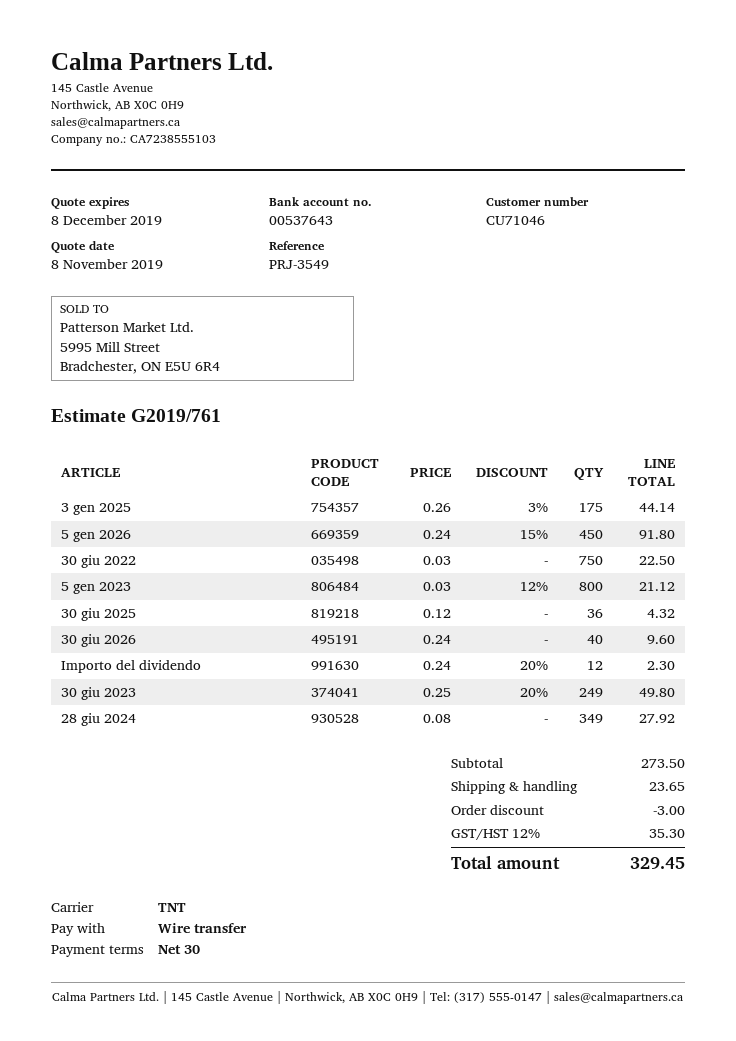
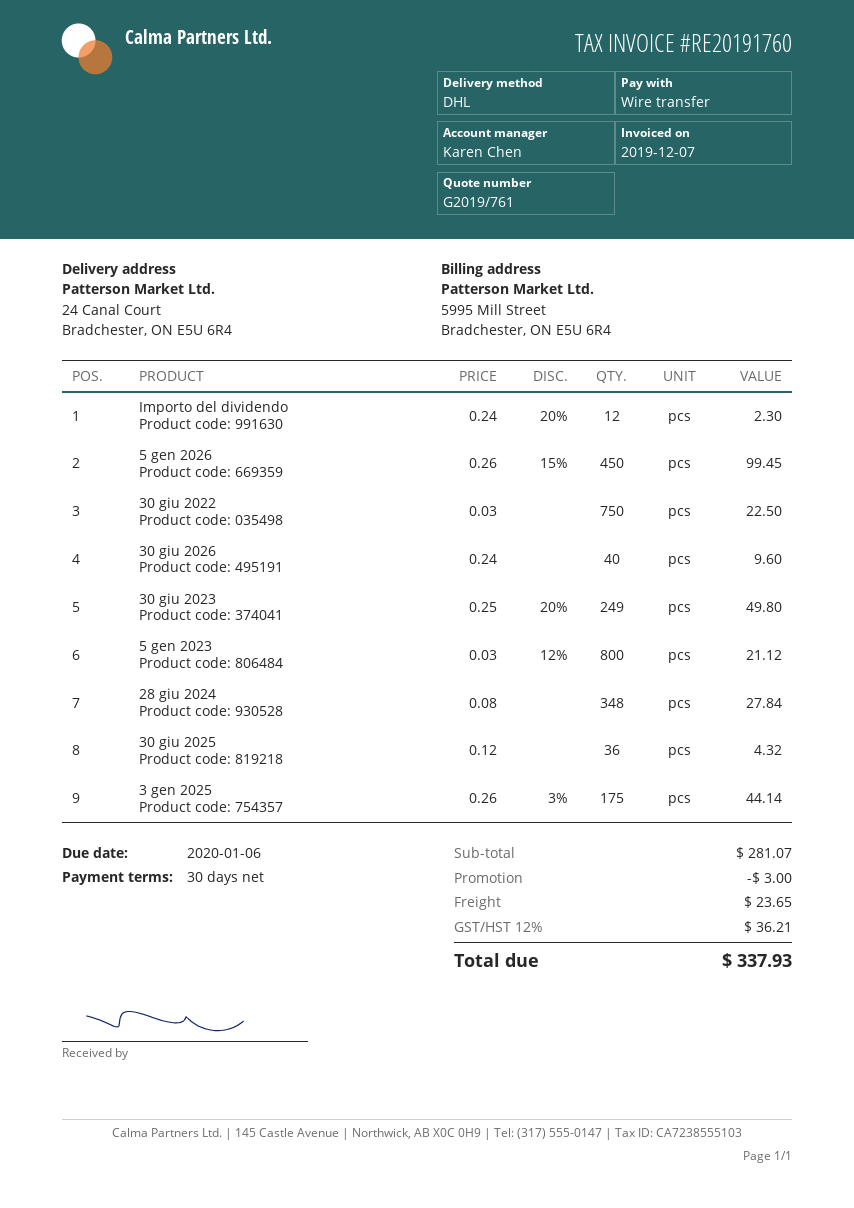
shipping method: TNT -> DHL
5 gen 2026: 450 x 0.24 - 15% = 91.80 -> 450 x 0.26 - 15% = 99.45
28 giu 2024: 349 x 0.08 = 27.92 -> 348 x 0.08 = 27.84
subtotal: 273.50 -> 281.07
tax: 12% = 35.30 -> 12% = 36.21
total: 329.45 -> 337.93

